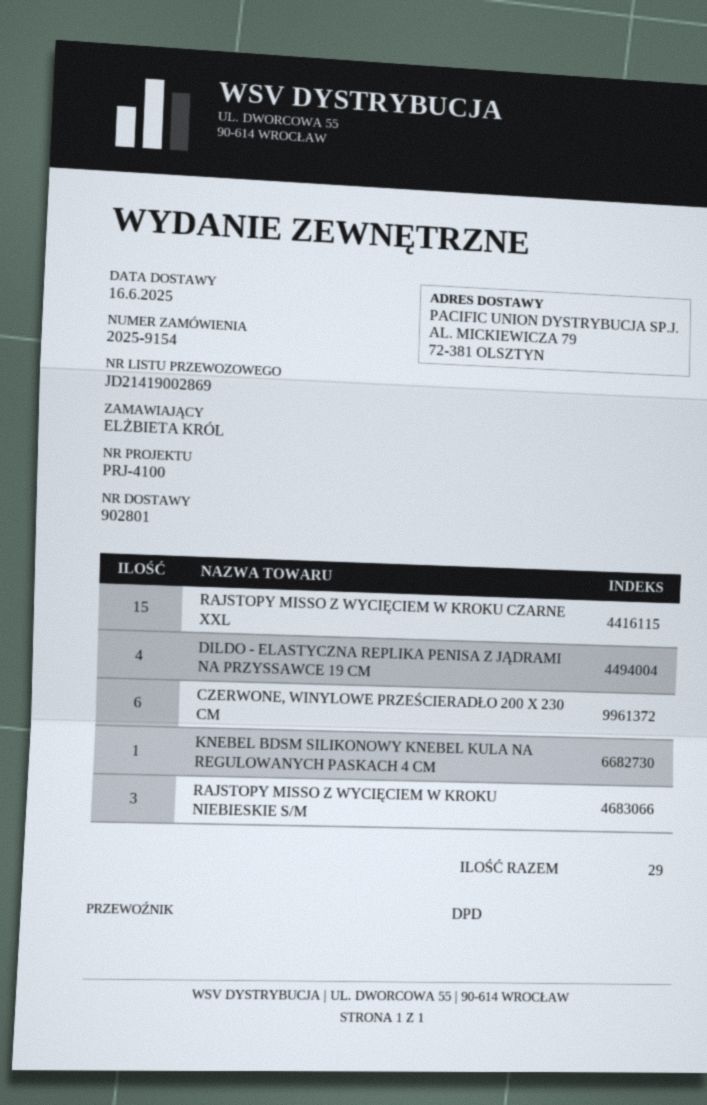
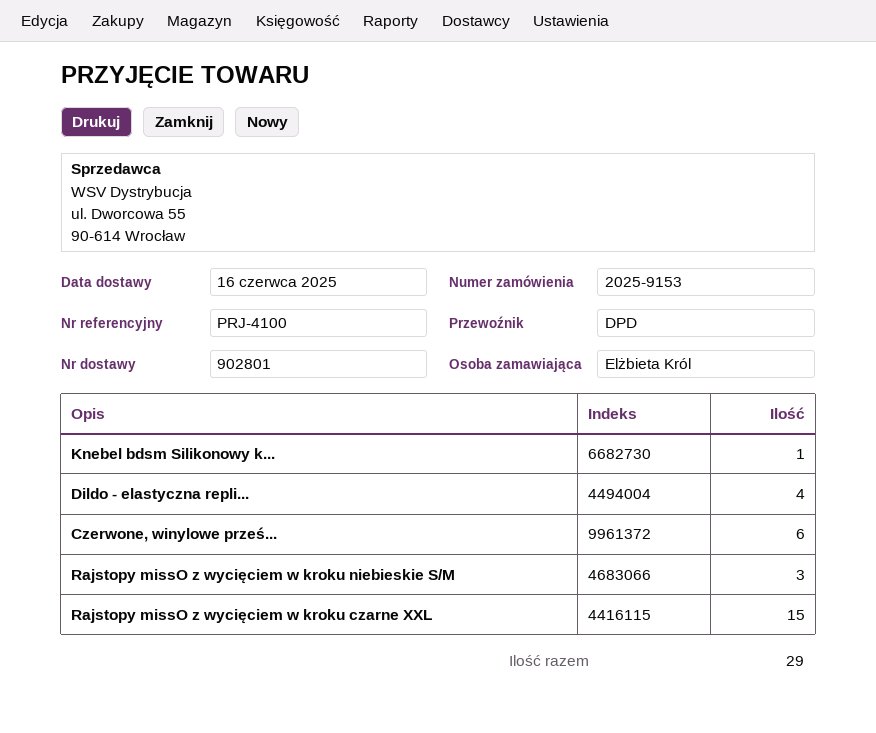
order number: 2025-9154 -> 2025-9153

